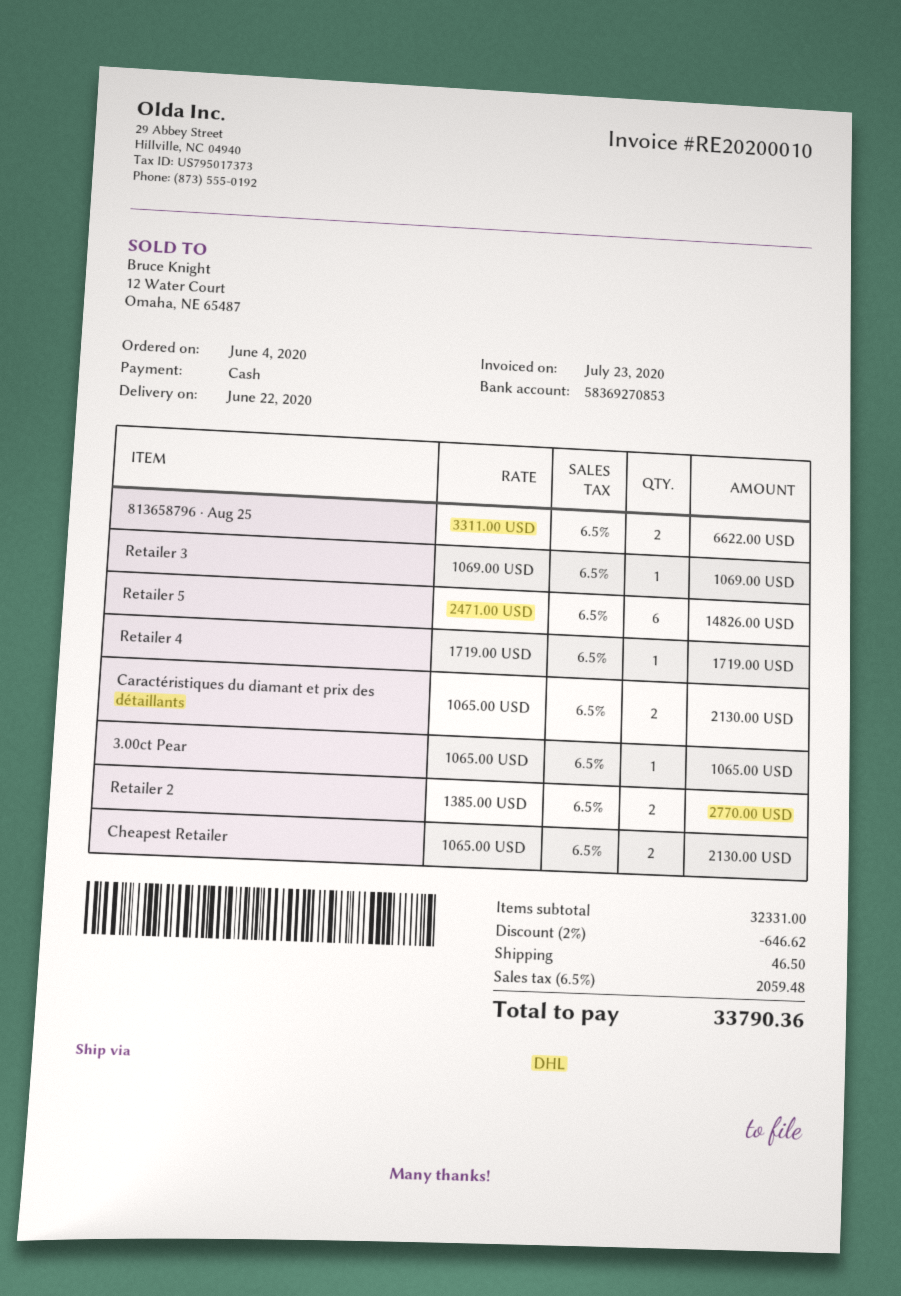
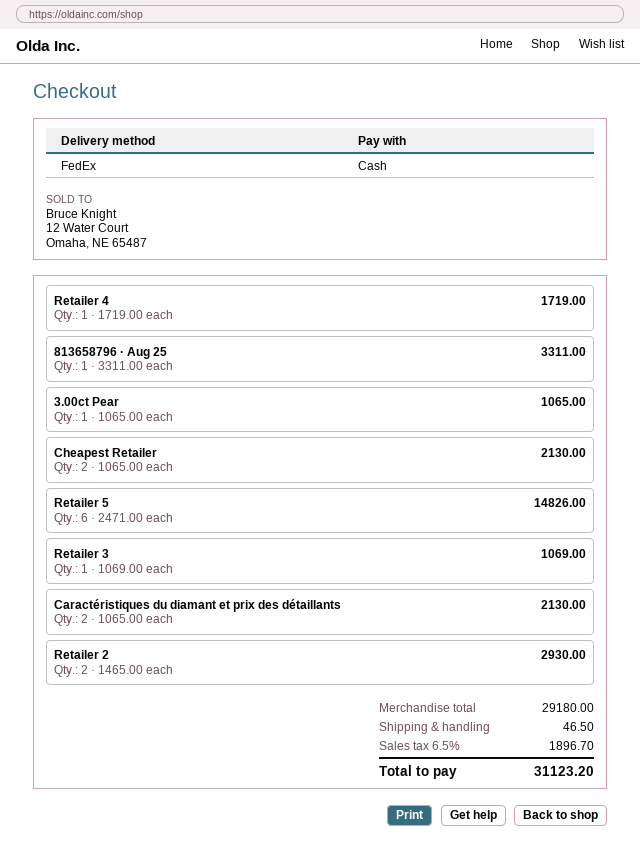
shipping method: DHL -> FedEx
813658796 · Aug 25: 2 x 3311.00 = 6622.00 -> 1 x 3311.00 = 3311.00
Retailer 2: 2 x 1385.00 = 2770.00 -> 2 x 1465.00 = 2930.00
subtotal: 32331.00 -> 29180.00
discount: 2% = 646.62 -> none
tax: 6.5% = 2059.48 -> 6.5% = 1896.70
total: 33790.36 -> 31123.20

